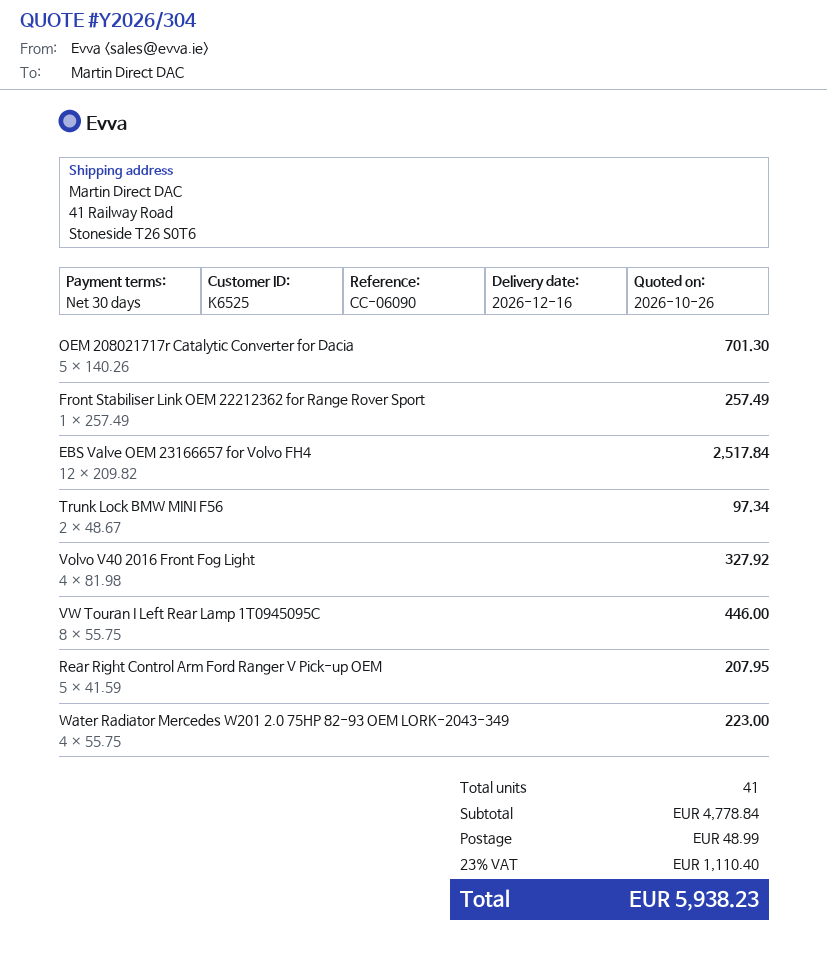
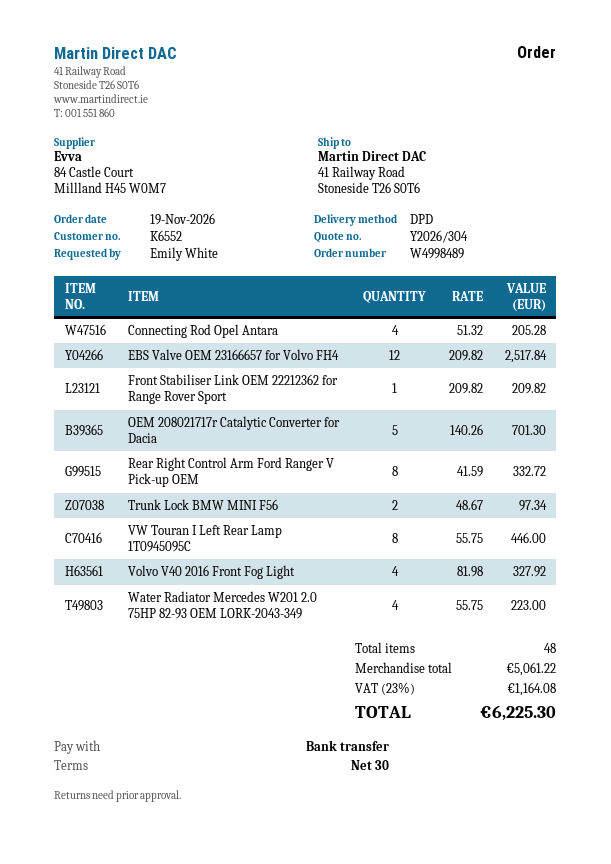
customer number: K6525 -> K6552
Front Stabiliser Link OEM 22212362 for Range Rover Sport: 1 x 257.49 = 257.49 -> 1 x 209.82 = 209.82
Rear Right Control Arm Ford Ranger V Pick-up OEM: 5 x 41.59 = 207.95 -> 8 x 41.59 = 332.72
Connecting Rod Opel Antara: none -> 4 x 51.32 = 205.28
total quantity: 41 -> 48
subtotal: 4778.84 -> 5061.22
shipping: 48.99 -> none
tax: 23% = 1110.40 -> 23% = 1164.08
total: 5938.23 -> 6225.30

